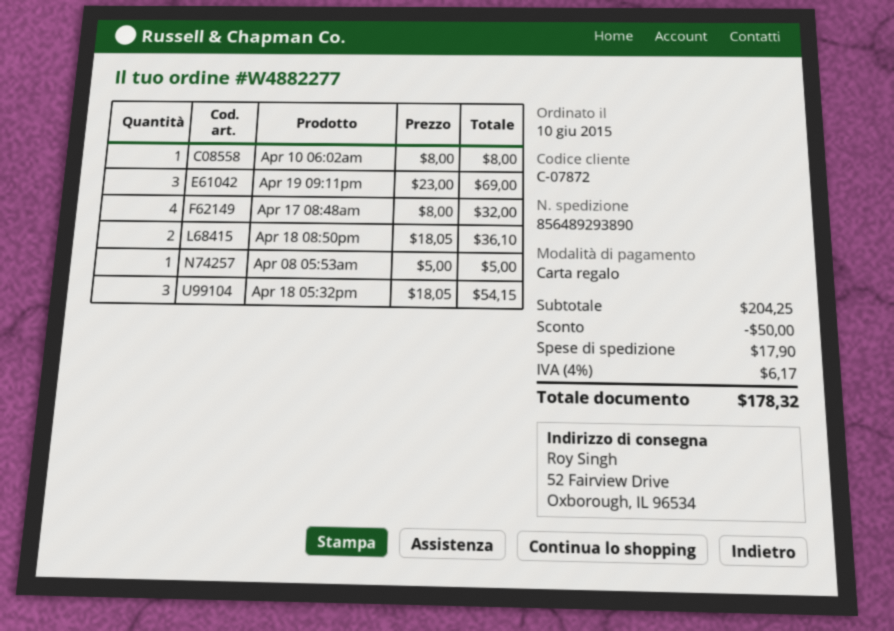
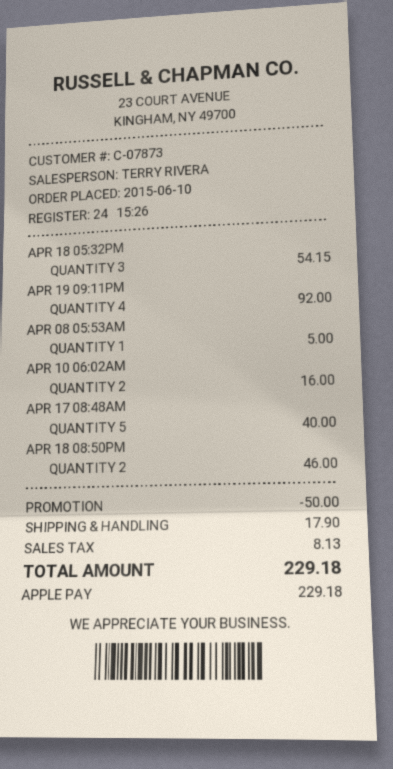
customer number: C-07872 -> C-07873
payment method: gift card -> Apple Pay
Apr 10 06:02am: 1 for 8.00 -> 2 for 16.00
Apr 19 09:11pm: 3 for 69.00 -> 4 for 92.00
Apr 17 08:48am: 4 for 32.00 -> 5 for 40.00
Apr 18 08:50pm: 2 for 36.10 -> 2 for 46.00
tax: 6.17 -> 8.13
total: 178.32 -> 229.18

